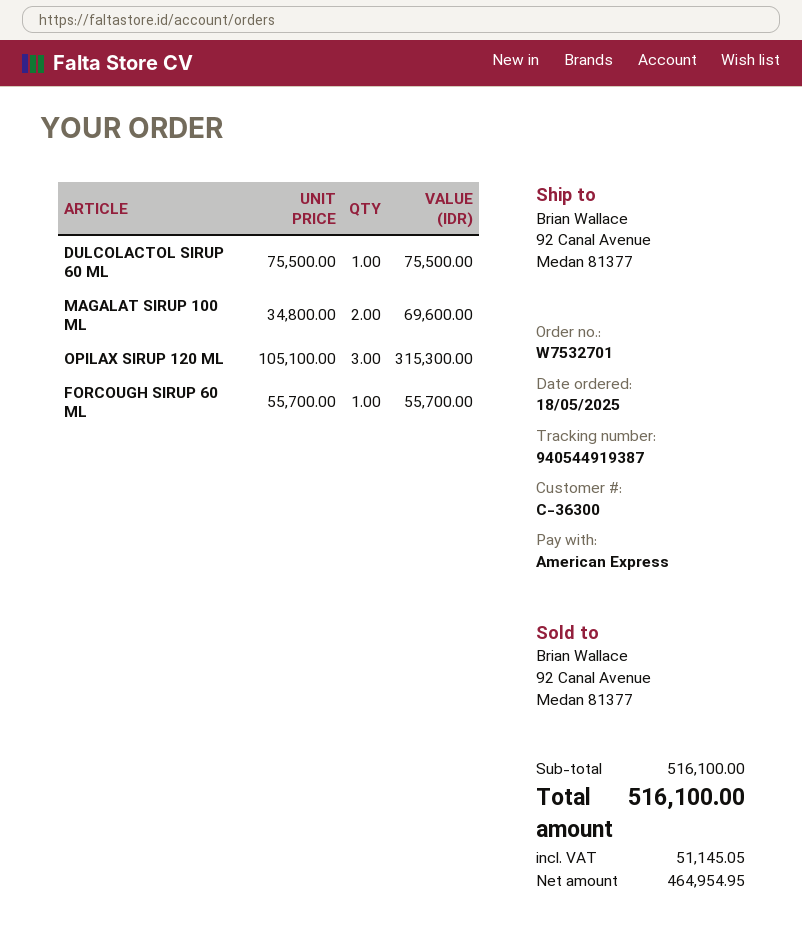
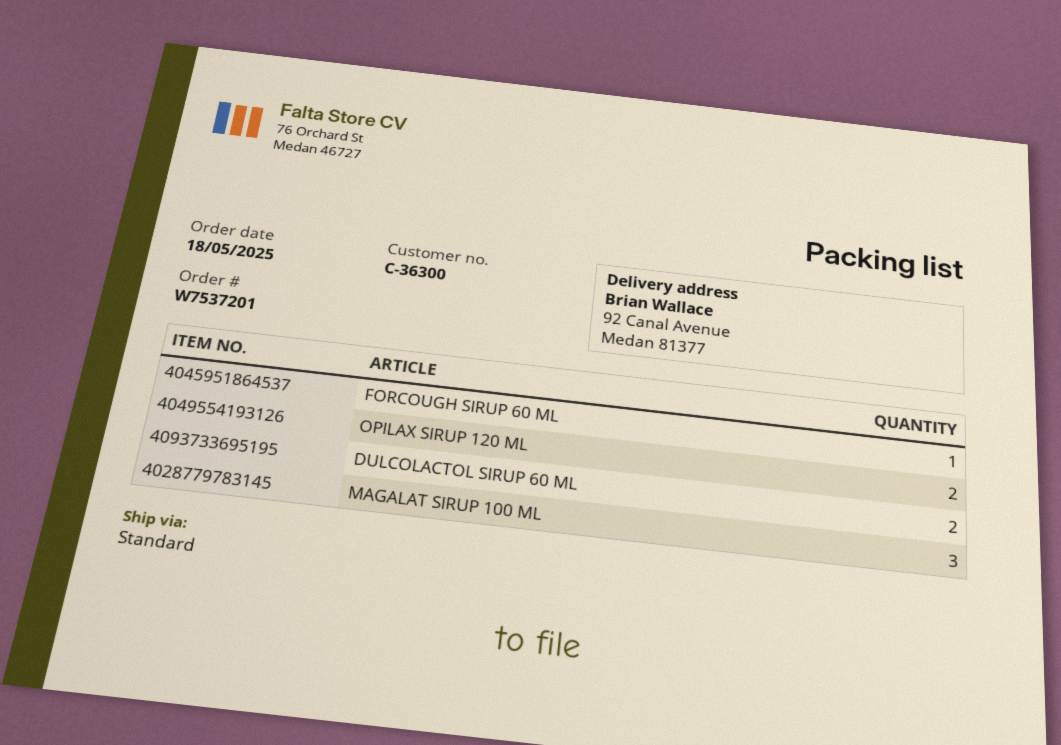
order number: W7532701 -> W7537201
DULCOLACTOL SIRUP 60 ML: 1 -> 2
MAGALAT SIRUP 100 ML: 2 -> 3
OPILAX SIRUP 120 ML: 3 -> 2

